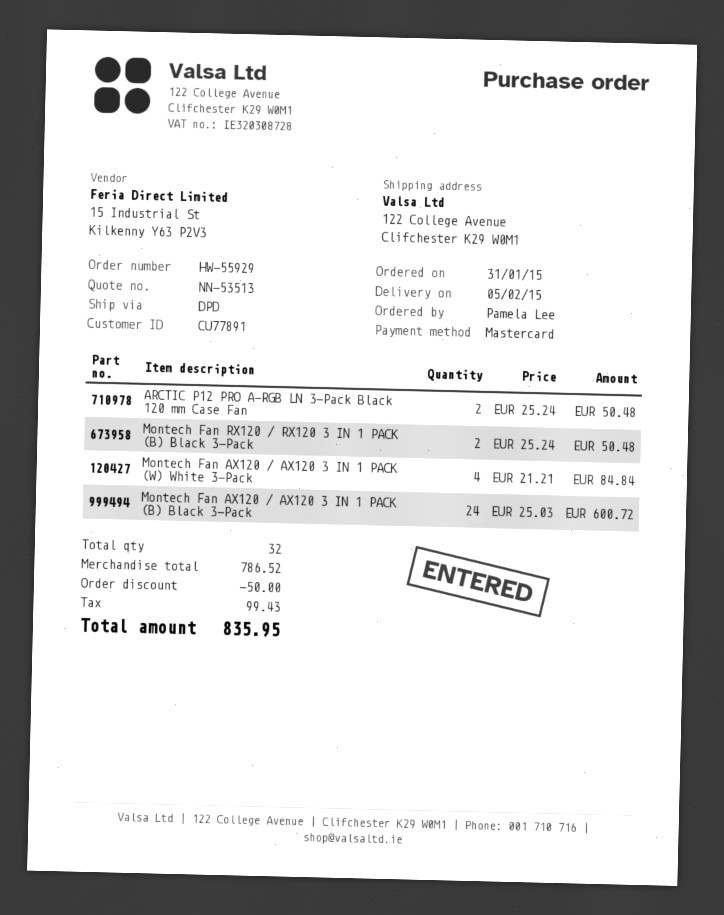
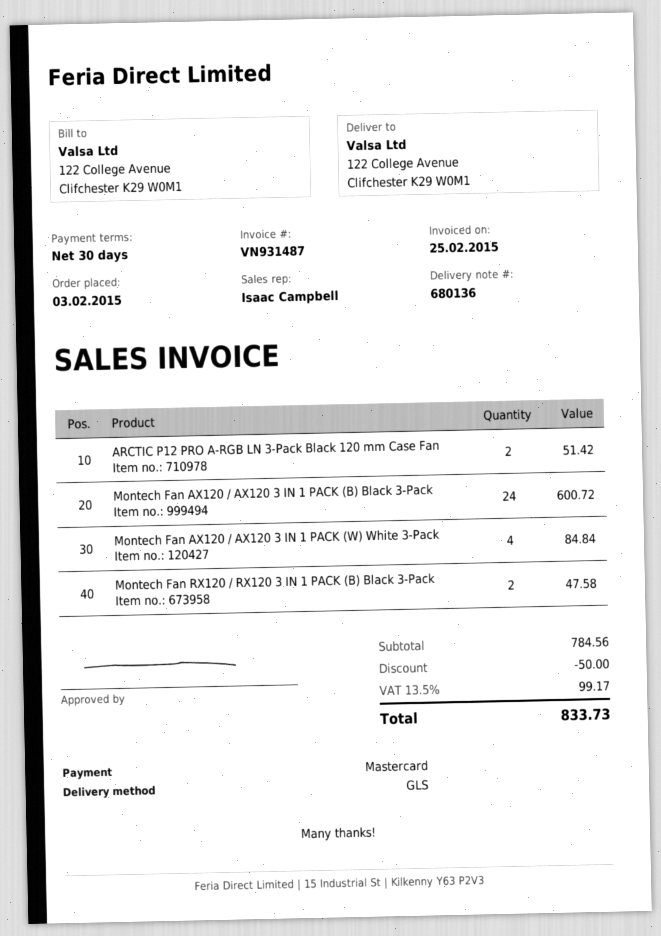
order date: 2015-01-31 -> 2015-02-03
shipping method: DPD -> GLS
ARCTIC P12 PRO A-RGB LN 3-Pack Black 120 mm Case Fan: 2 for 50.48 -> 2 for 51.42
Montech Fan RX120 / RX120 3 IN 1 PACK (B) Black 3-Pack: 2 for 50.48 -> 2 for 47.58
subtotal: 786.52 -> 784.56
tax: 99.43 -> 99.17
total: 835.95 -> 833.73

